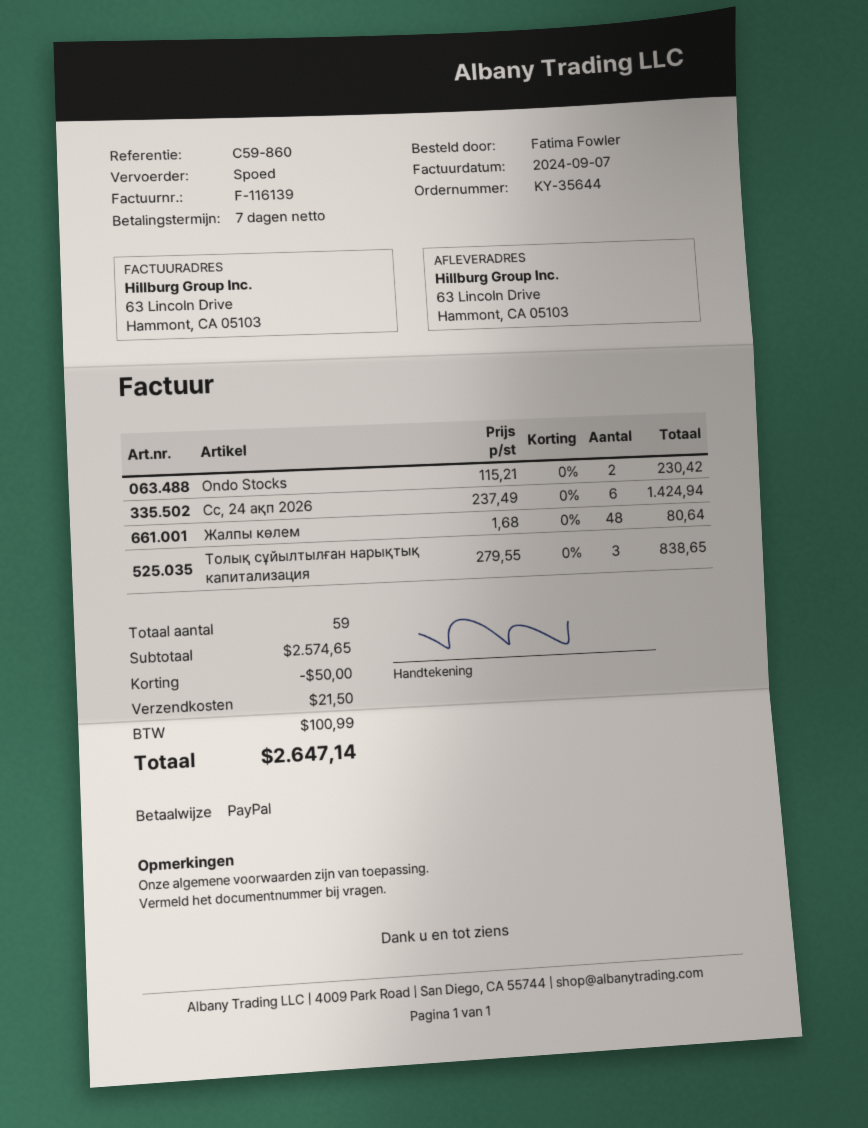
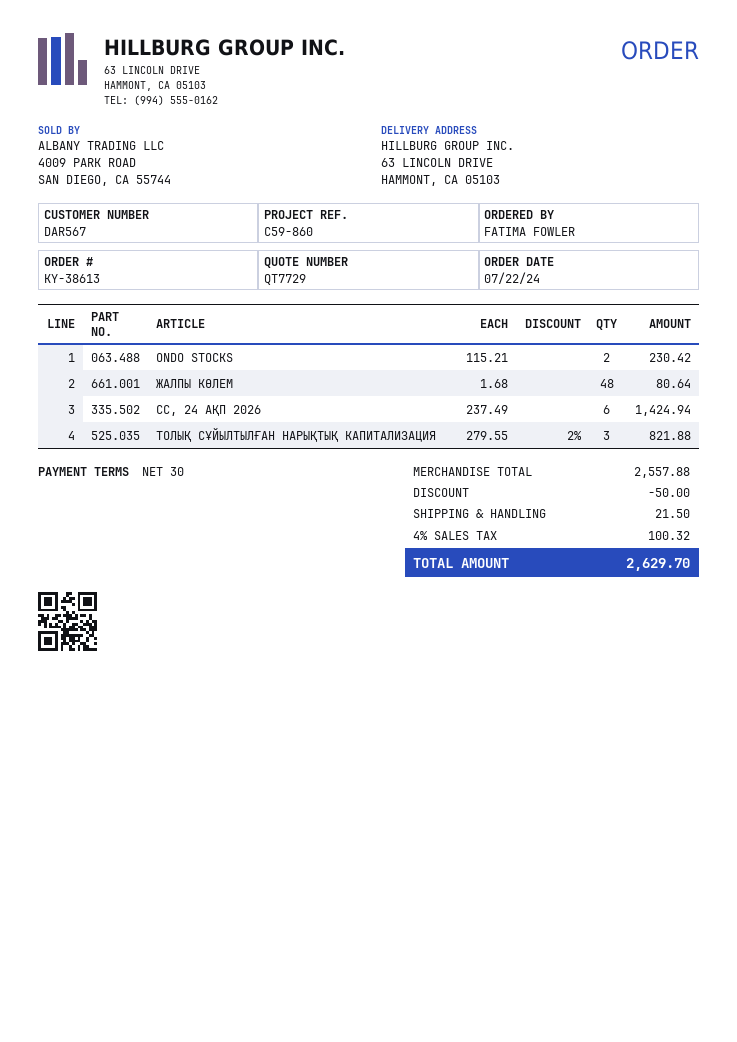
order number: KY-35644 -> KY-38613
payment terms: 7 days -> 30 days
Толық сұйылтылған нарықтық капитализация: 3 x 279.55 = 838.65 -> 3 x 279.55 - 2% = 821.88
subtotal: 2574.65 -> 2557.88
tax: 100.99 -> 100.32
total: 2647.14 -> 2629.70

